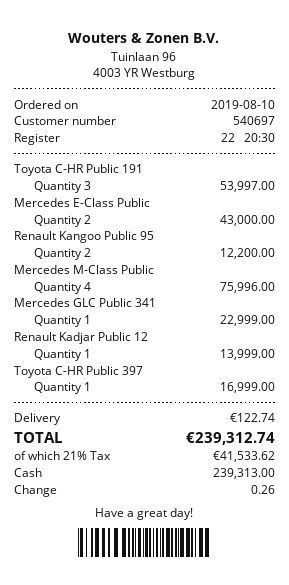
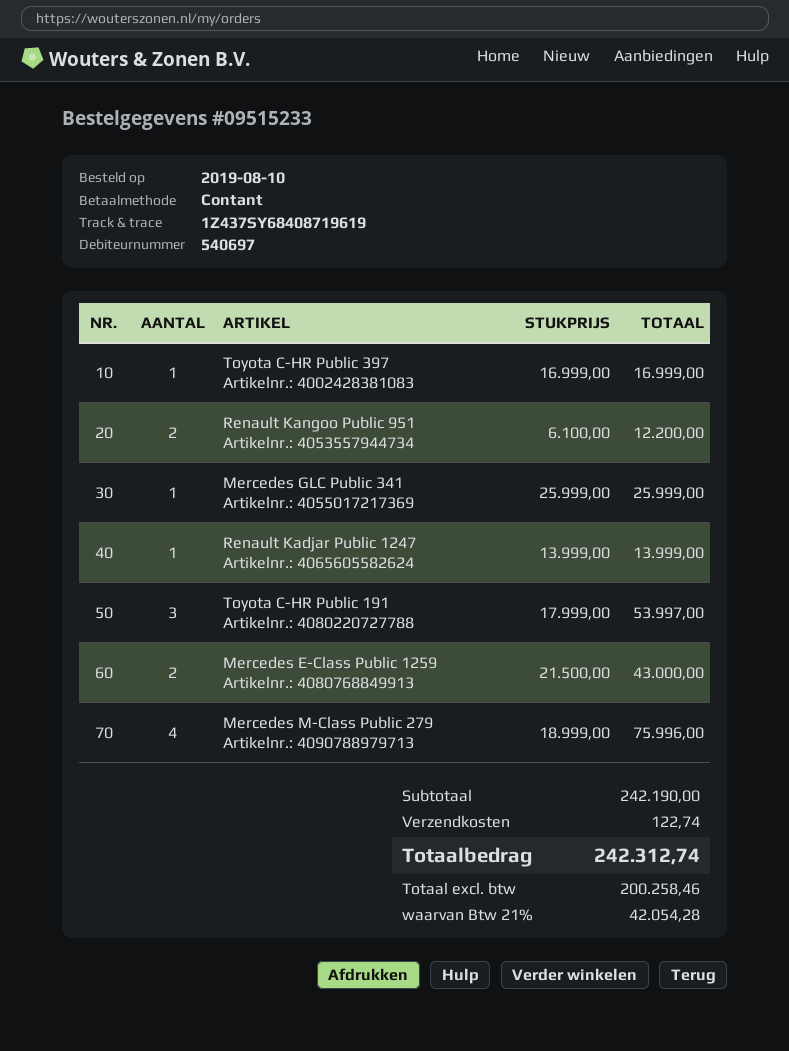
Mercedes GLC Public 341: 1 for 22999.00 -> 1 for 25999.00
tax: 21% = 41533.62 -> 21% = 42054.28
total: 239312.74 -> 242312.74

